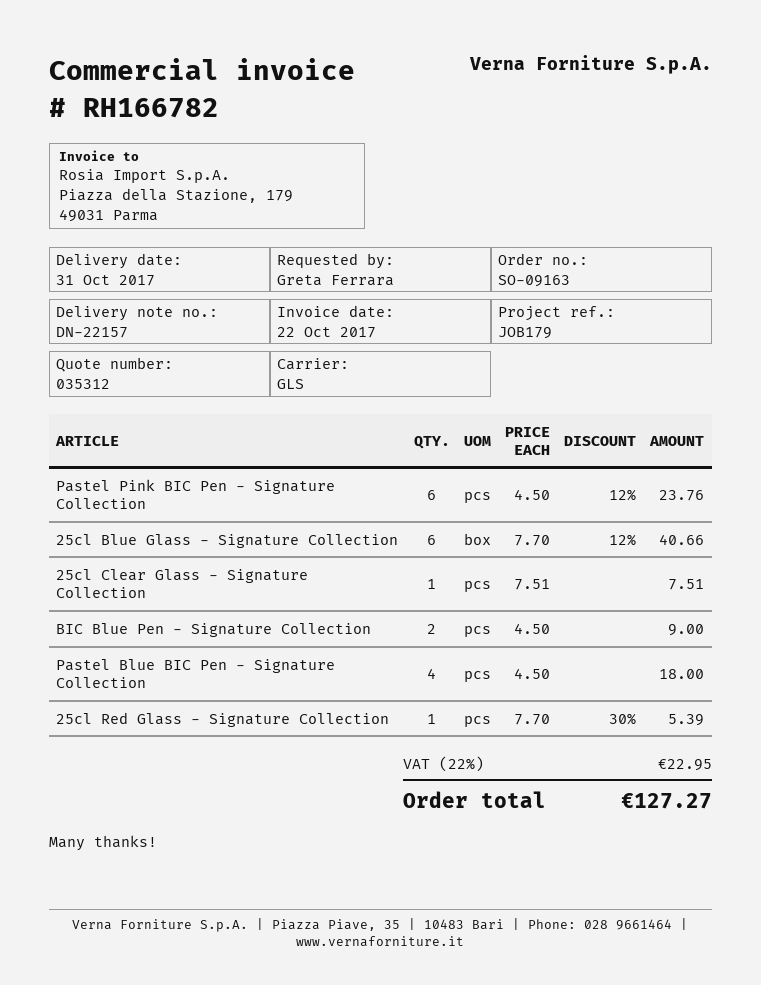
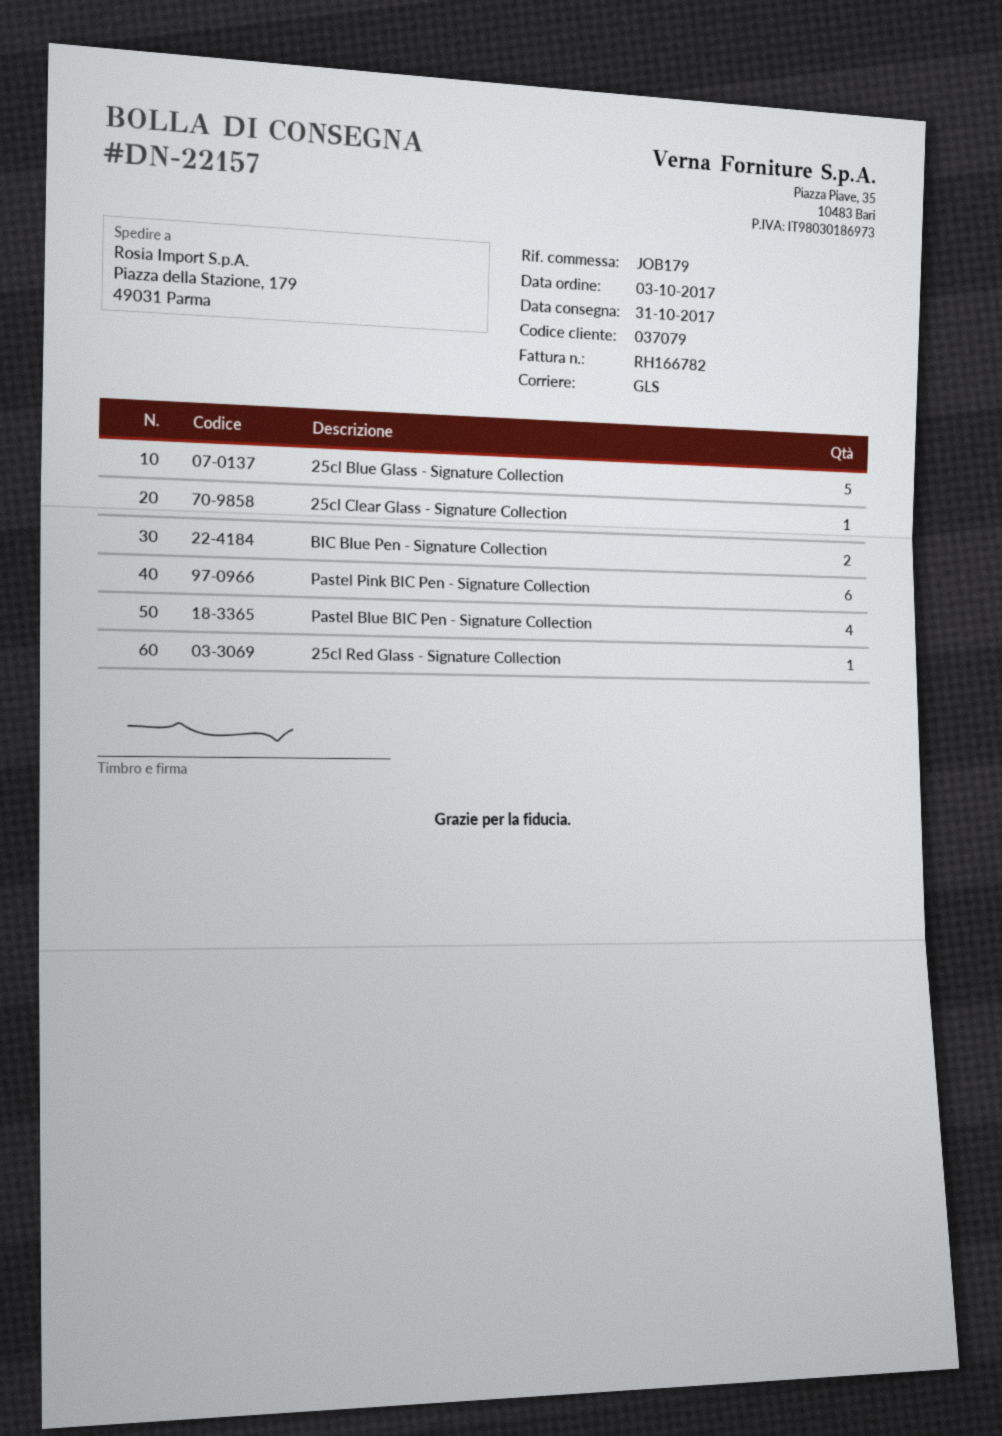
25cl Blue Glass - Signature Collection: 6 -> 5

